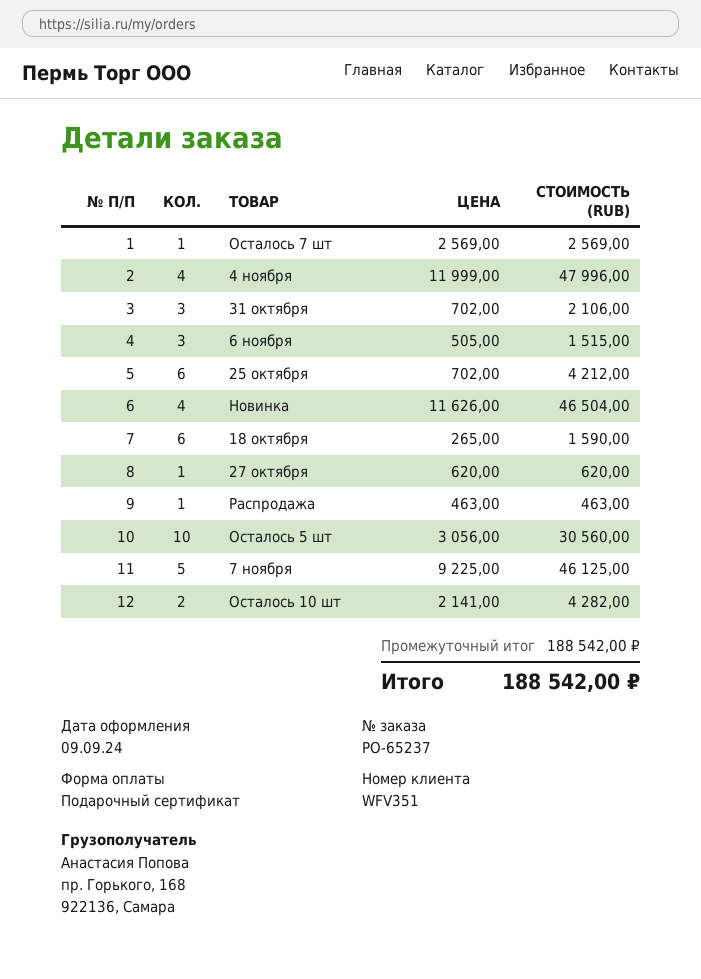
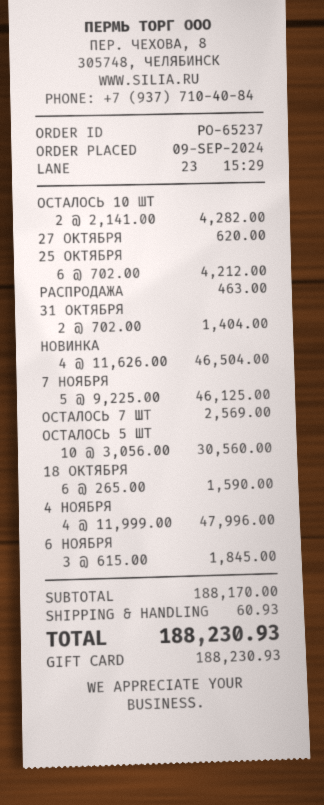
31 октября: 3 x 702.00 = 2106.00 -> 2 x 702.00 = 1404.00
6 ноября: 3 x 505.00 = 1515.00 -> 3 x 615.00 = 1845.00
subtotal: 188542.00 -> 188170.00
shipping: none -> 60.93
total: 188542.00 -> 188230.93

